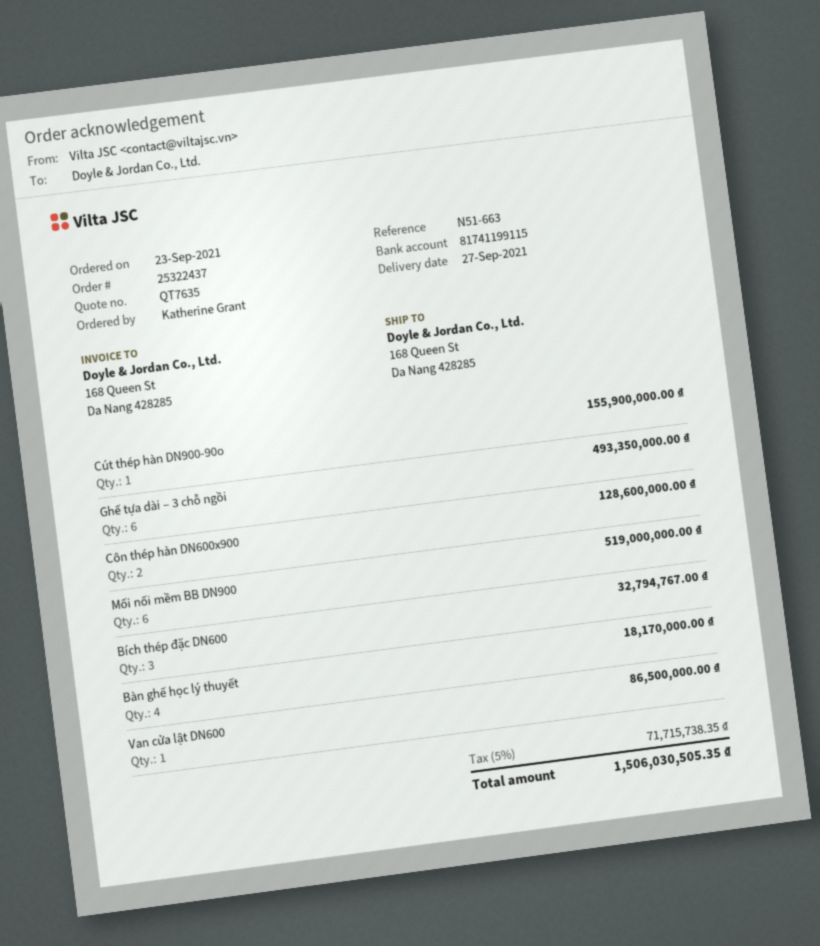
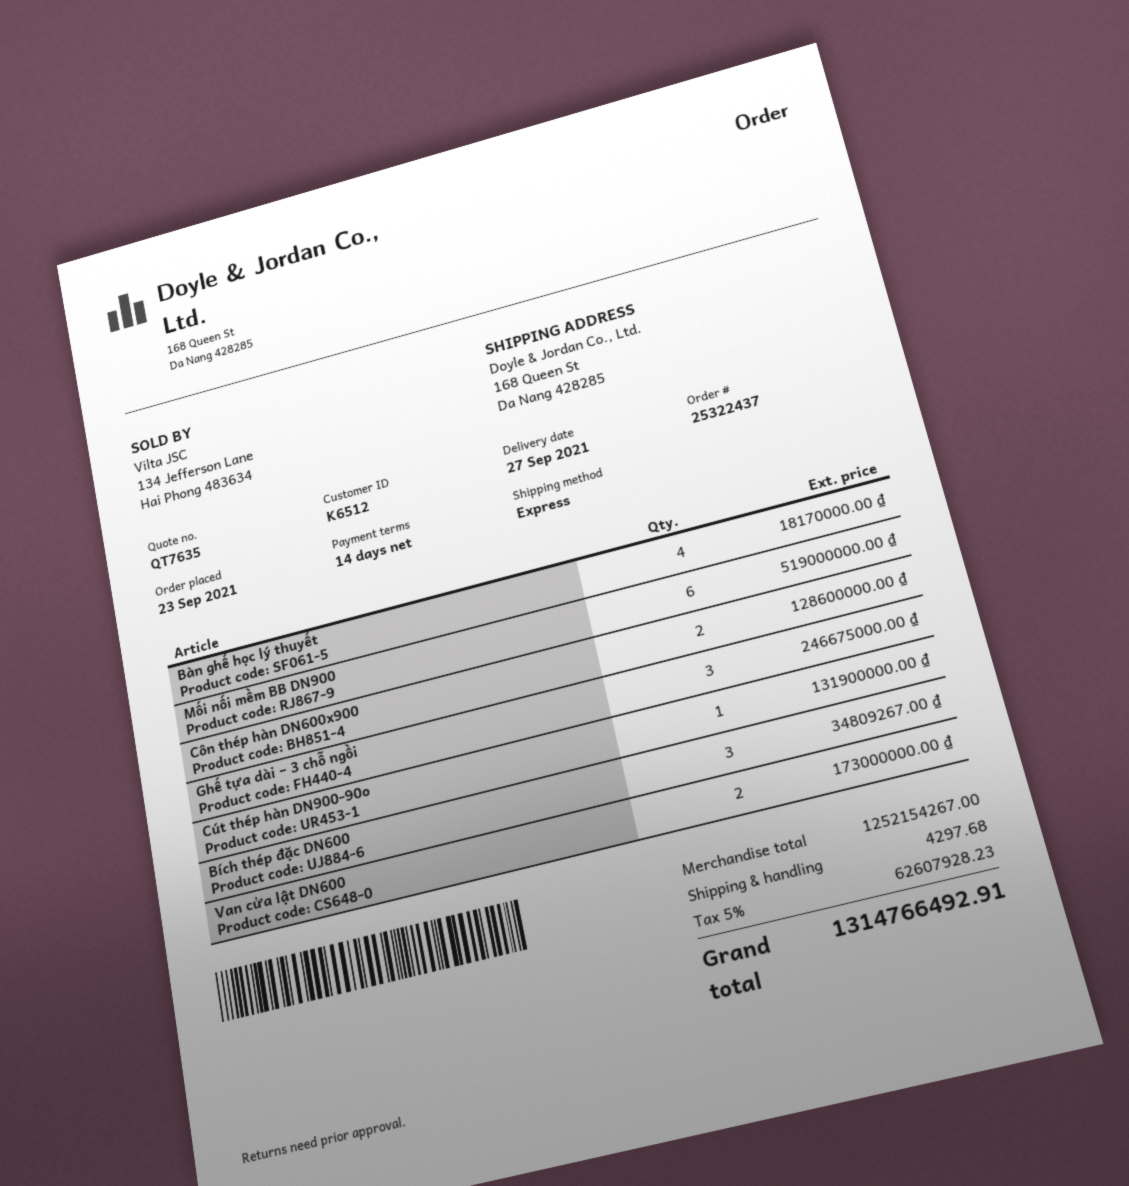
Cút thép hàn DN900-90o: 1 for 155900000.00 -> 1 for 131900000.00
Ghế tựa dài – 3 chỗ ngồi: 6 for 493350000.00 -> 3 for 246675000.00
Bích thép đặc DN600: 3 for 32794767.00 -> 3 for 34809267.00
Van cửa lật DN600: 1 for 86500000.00 -> 2 for 173000000.00
shipping: none -> 4297.68
tax: 5% = 71715738.35 -> 5% = 62607928.23
total: 1506030505.35 -> 1314766492.91

